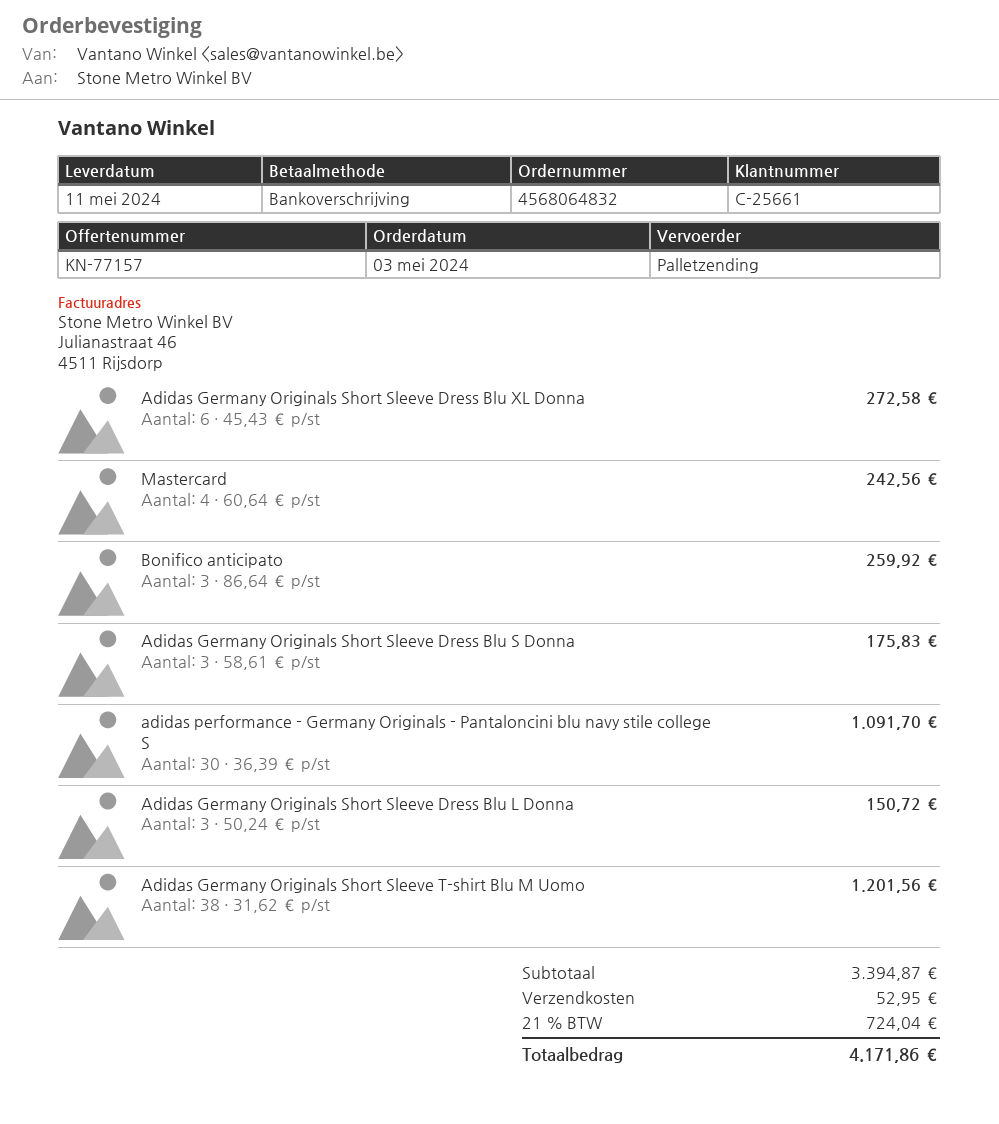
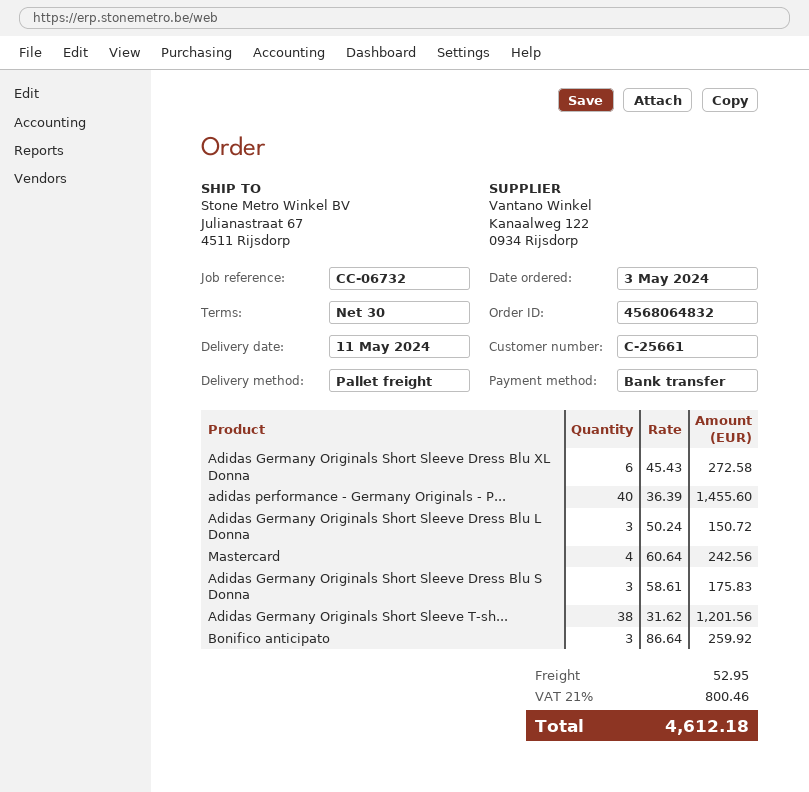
adidas performance - Germany Originals - Pantaloncini blu navy stile college S: 30 x 36.39 = 1091.70 -> 40 x 36.39 = 1455.60
tax: 21% = 724.04 -> 21% = 800.46
total: 4171.86 -> 4612.18

